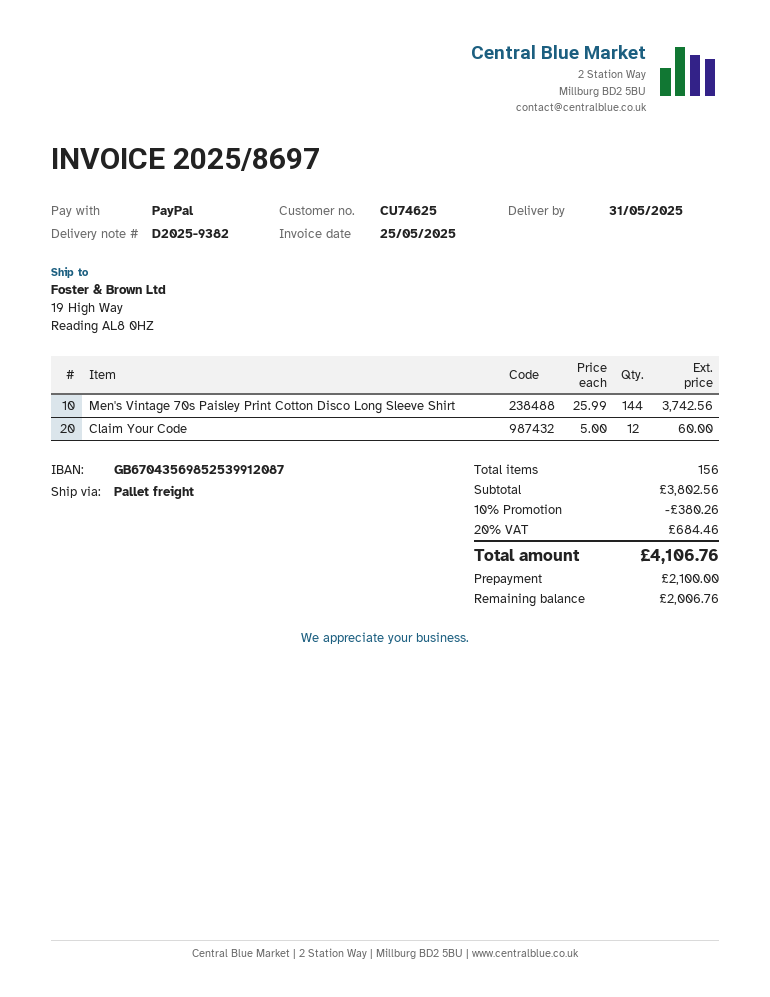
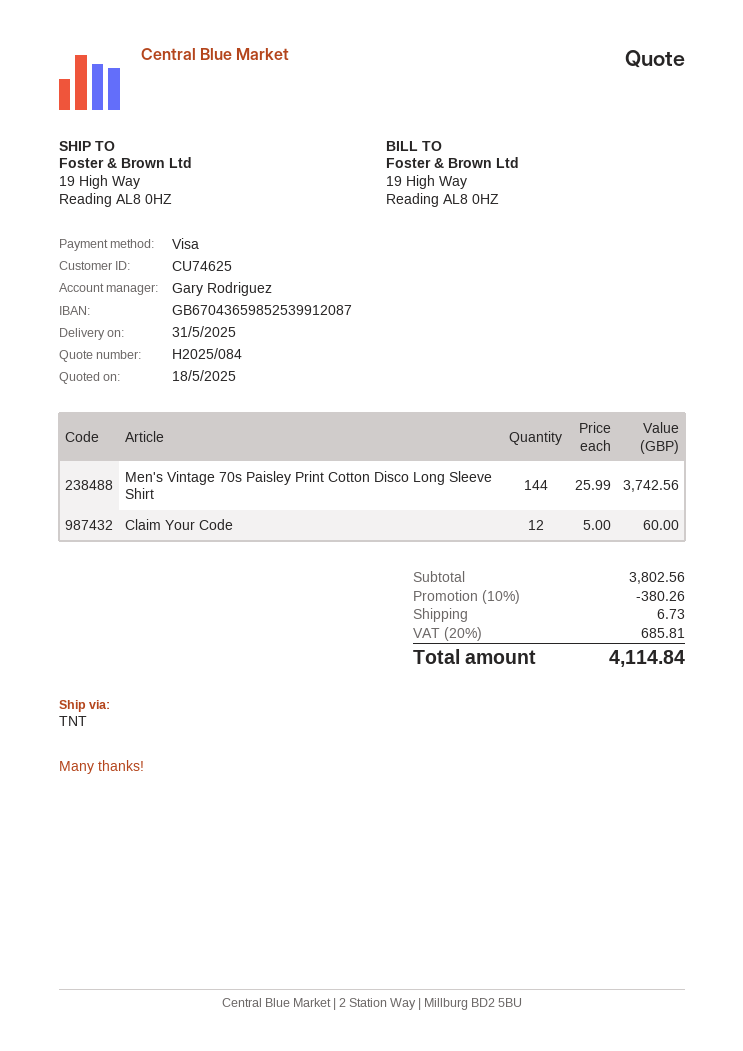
payment method: PayPal -> Visa
bank account: GB67043569852539912087 -> GB67043659852539912087
shipping method: pallet freight -> TNT
shipping: none -> 6.73
tax: 20% = 684.46 -> 20% = 685.81
total: 4106.76 -> 4114.84

